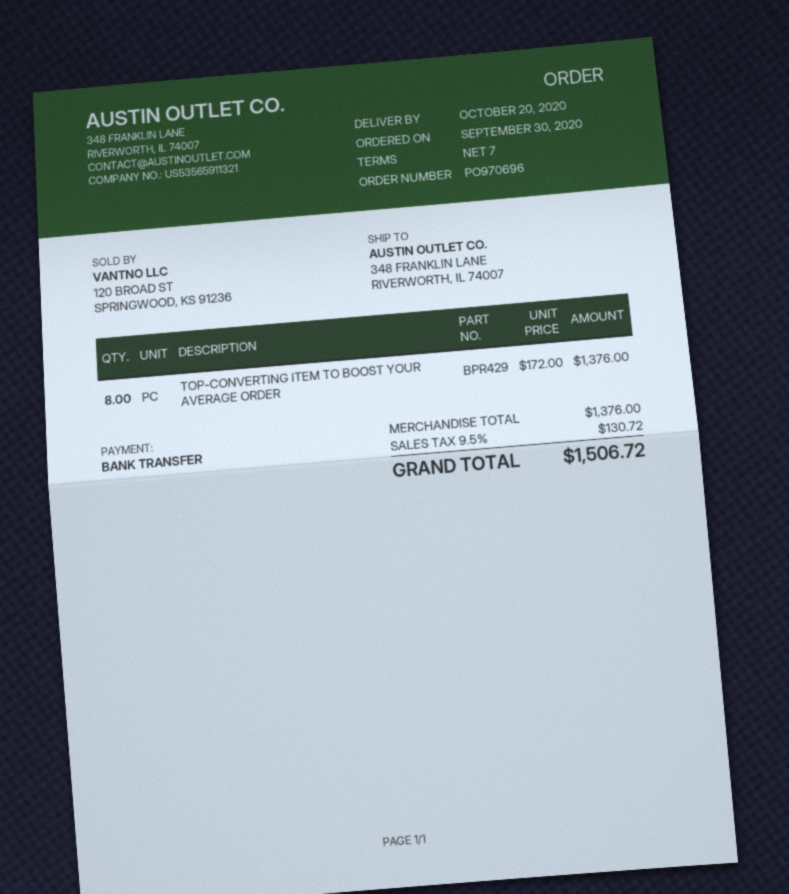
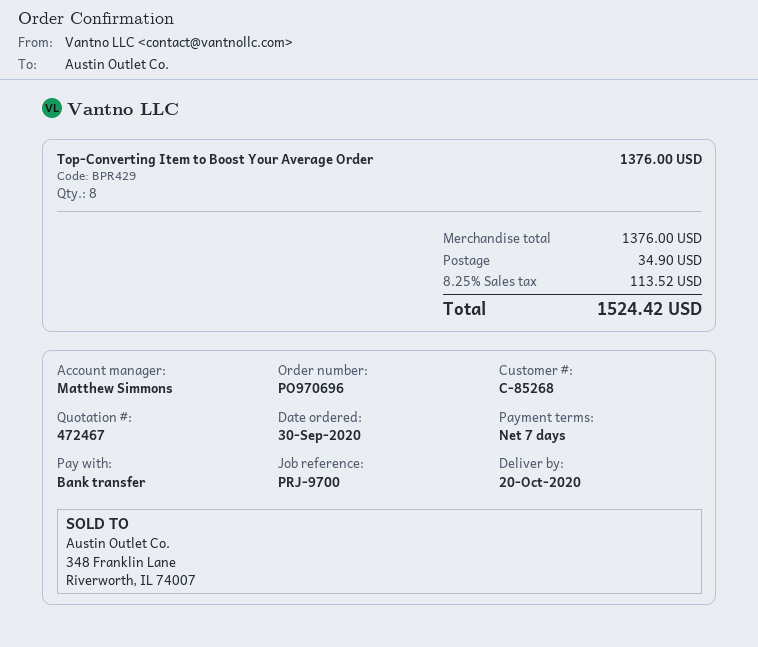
shipping: none -> 34.90
tax: 9.5% = 130.72 -> 8.25% = 113.52
total: 1506.72 -> 1524.42

